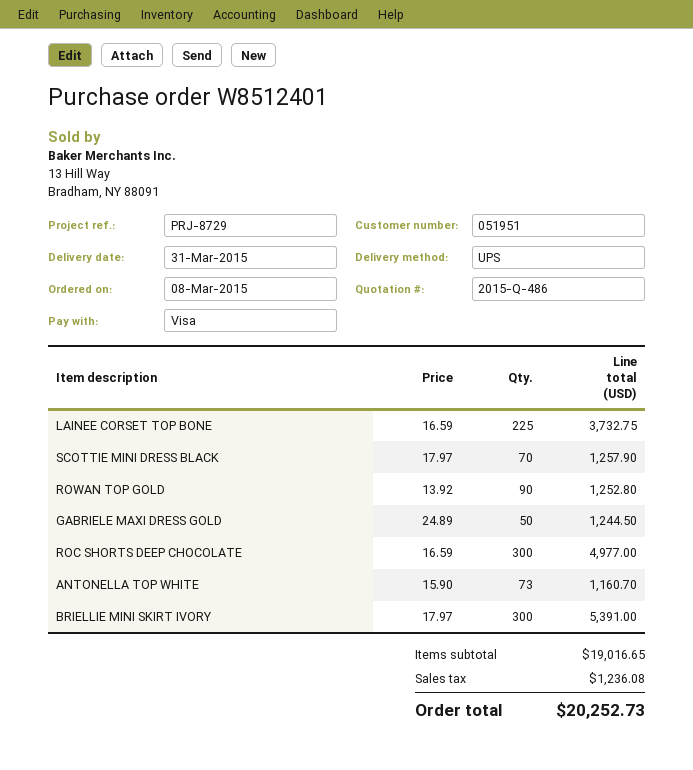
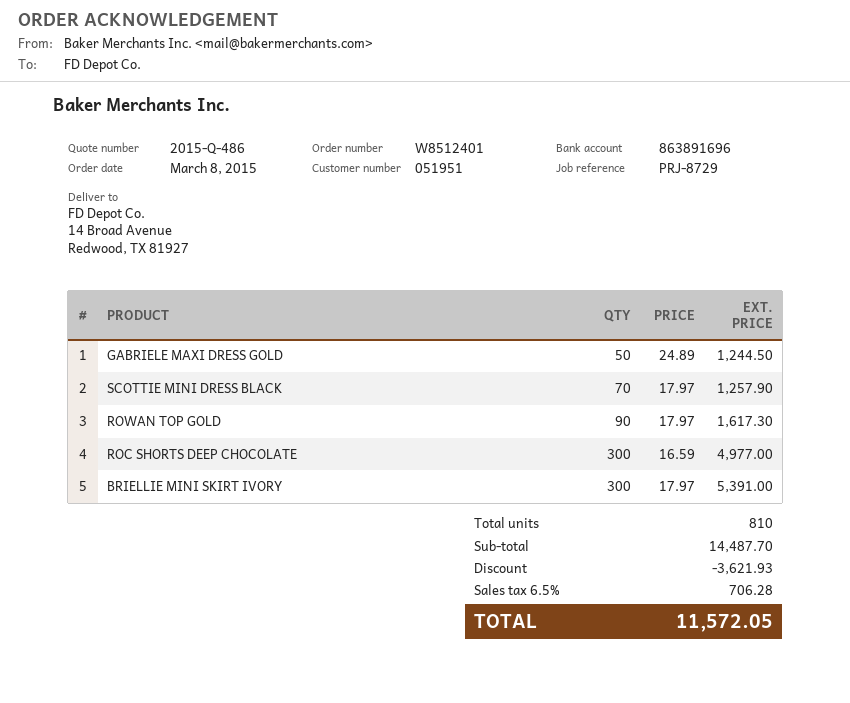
LAINEE CORSET TOP BONE: 225 x 16.59 = 3732.75 -> none
ROWAN TOP GOLD: 90 x 13.92 = 1252.80 -> 90 x 17.97 = 1617.30
ANTONELLA TOP WHITE: 73 x 15.90 = 1160.70 -> none
subtotal: 19016.65 -> 14487.70
discount: none -> 3621.93
tax: 1236.08 -> 706.28
total: 20252.73 -> 11572.05

